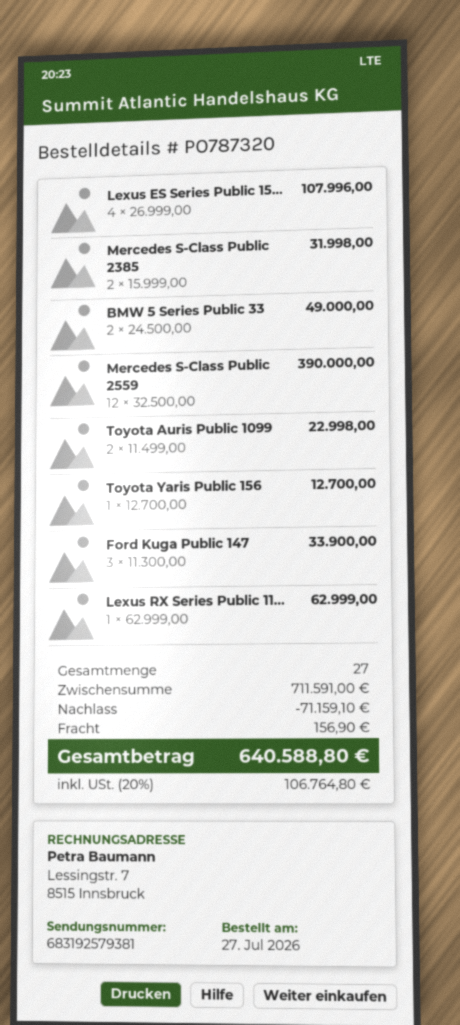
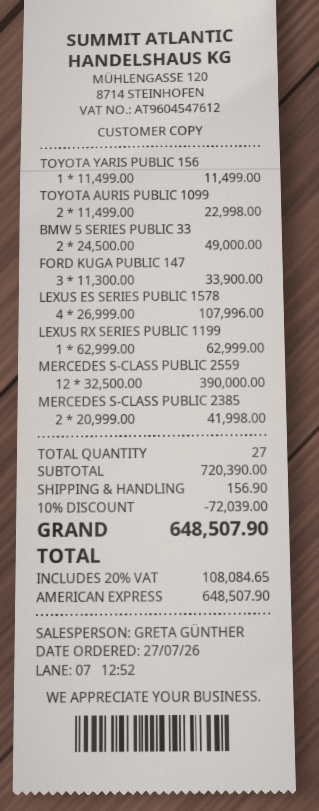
Mercedes S-Class Public 2385: 2 x 15999.00 = 31998.00 -> 2 x 20999.00 = 41998.00
Toyota Yaris Public 156: 1 x 12700.00 = 12700.00 -> 1 x 11499.00 = 11499.00
subtotal: 711591.00 -> 720390.00
discount: 71159.10 -> 72039.00
tax: 20% = 106764.80 -> 20% = 108084.65
total: 640588.80 -> 648507.90

